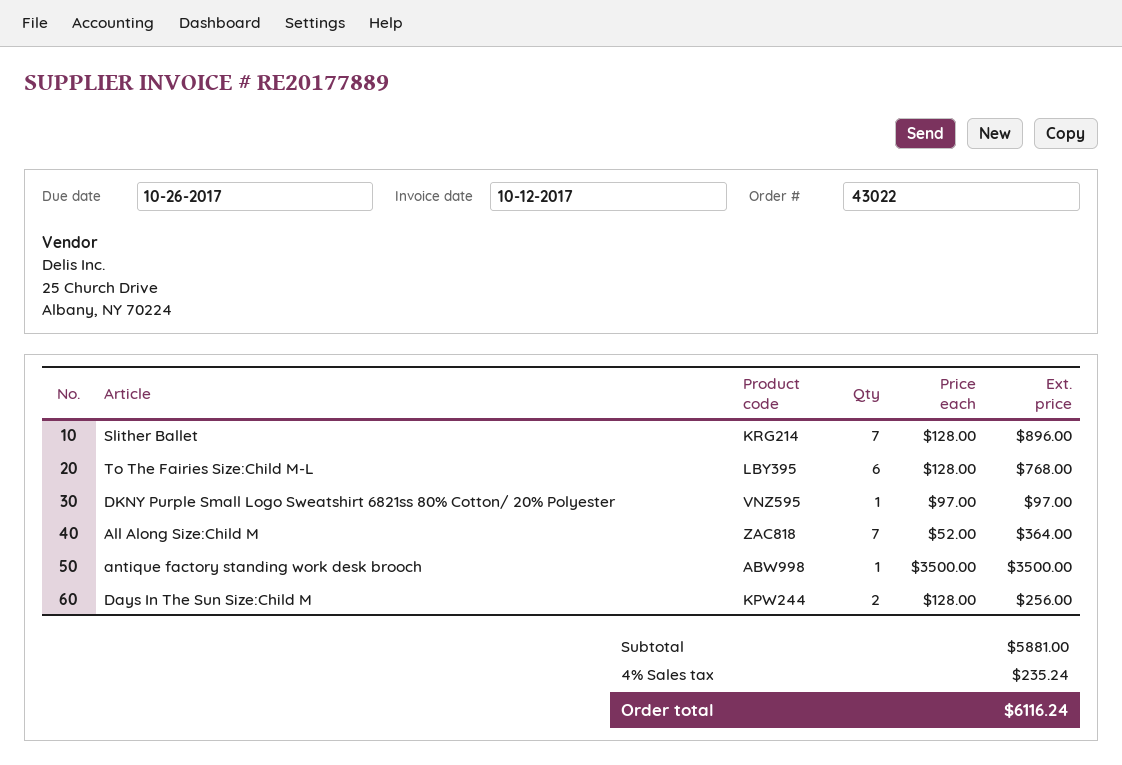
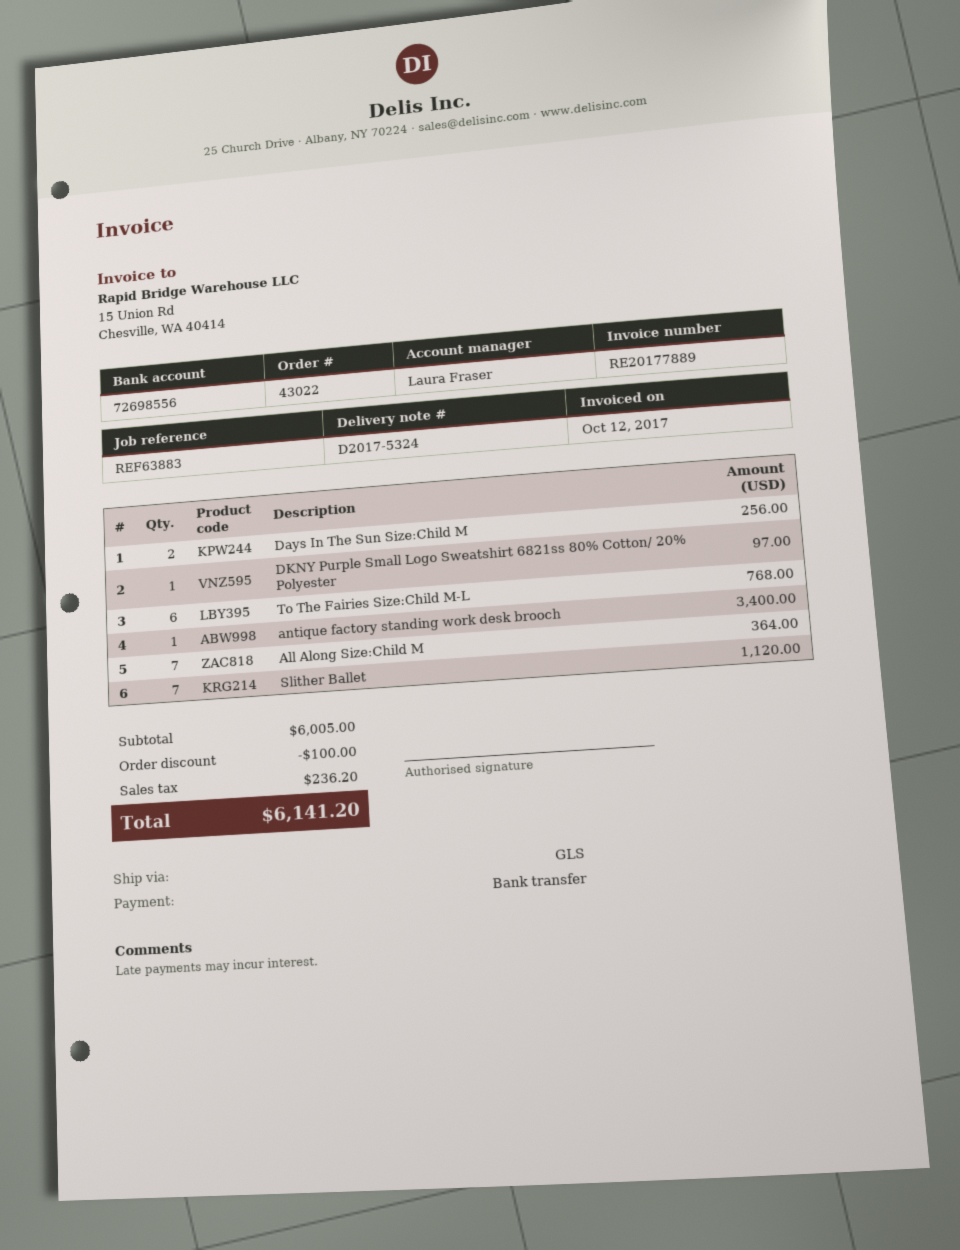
Slither Ballet: 7 for 896.00 -> 7 for 1120.00
antique factory standing work desk brooch: 1 for 3500.00 -> 1 for 3400.00
subtotal: 5881.00 -> 6005.00
discount: none -> 100.00
tax: 235.24 -> 236.20
total: 6116.24 -> 6141.20

